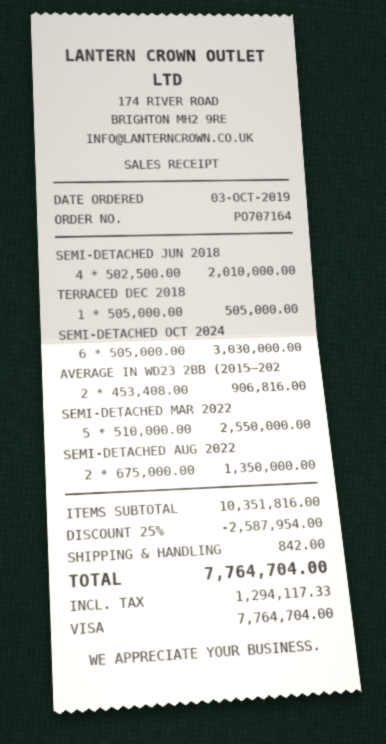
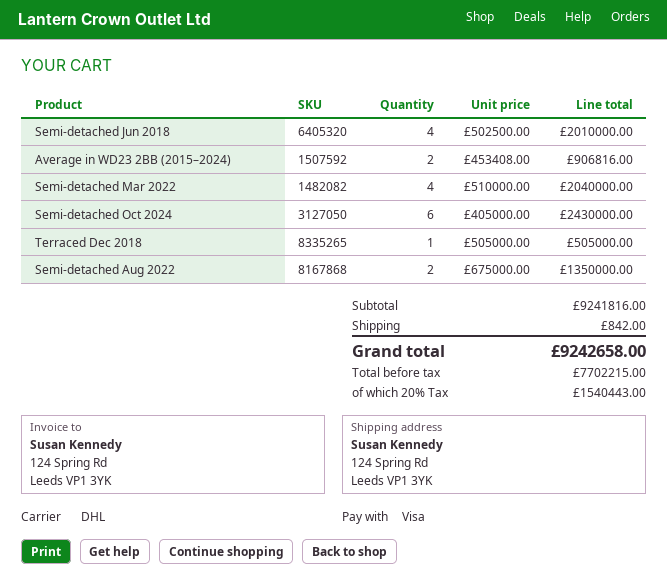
SEMI-DETACHED OCT 2024: 6 x 505000.00 = 3030000.00 -> 6 x 405000.00 = 2430000.00
SEMI-DETACHED MAR 2022: 5 x 510000.00 = 2550000.00 -> 4 x 510000.00 = 2040000.00
subtotal: 10351816.00 -> 9241816.00
discount: 25% = 2587954.00 -> none
tax: 1294117.33 -> 1540443.00
total: 7764704.00 -> 9242658.00

